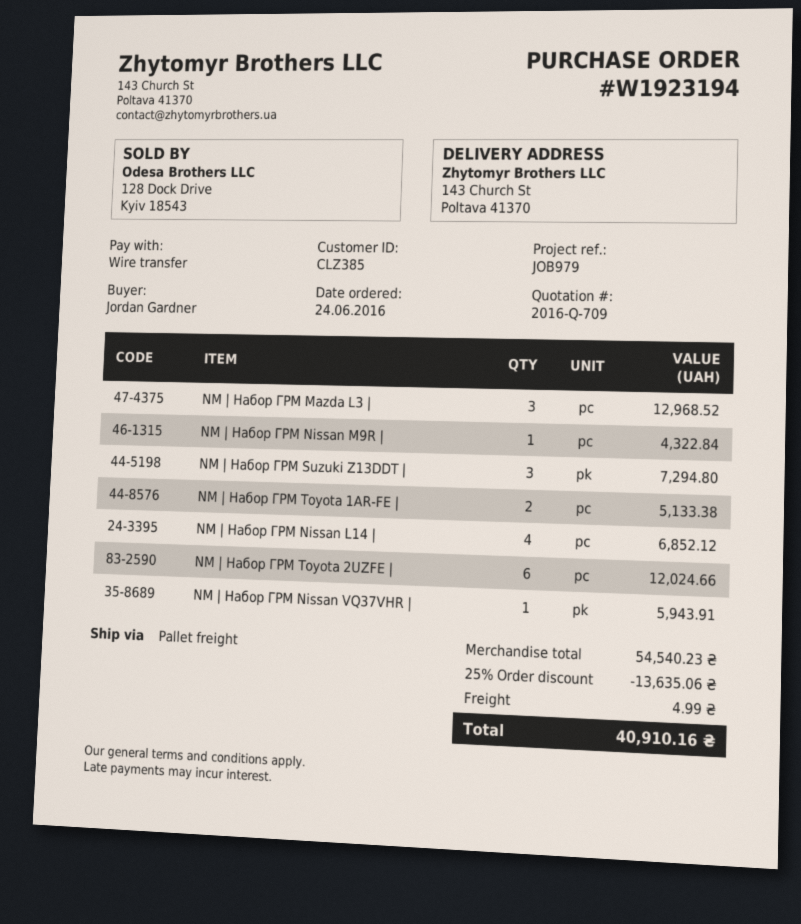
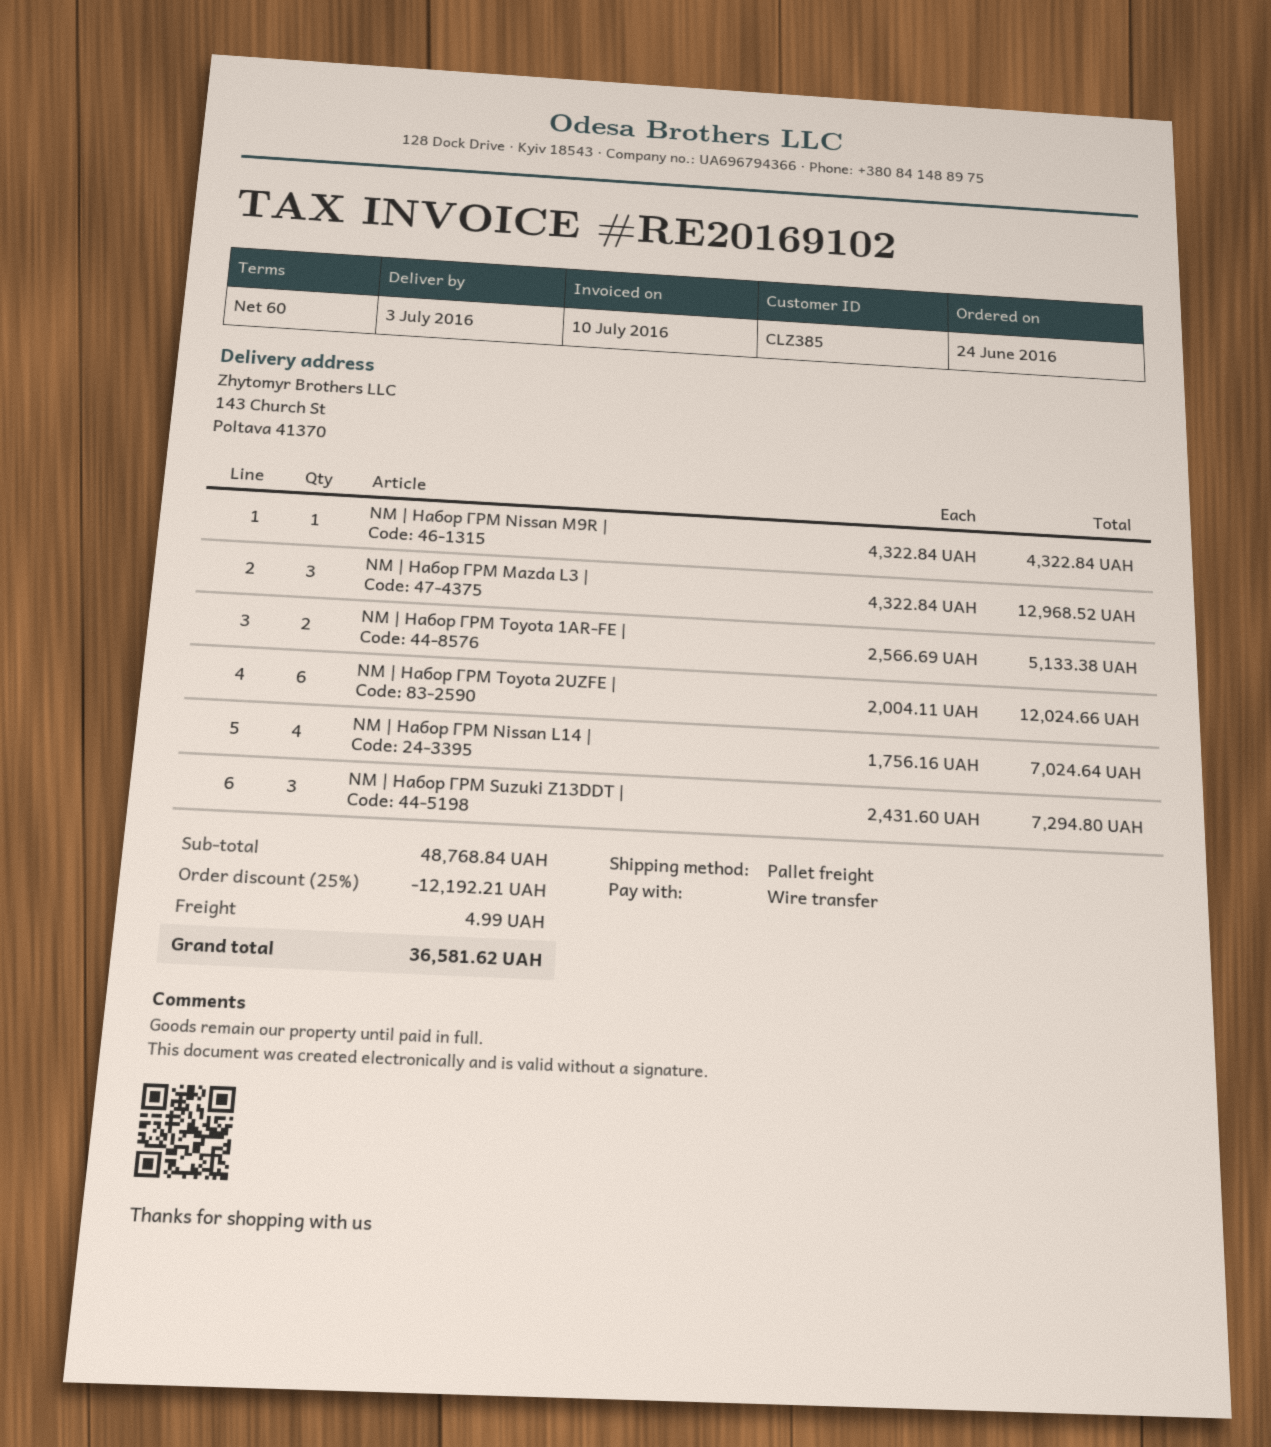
NM | Набор ГРМ Nissan L14 |: 4 for 6852.12 -> 4 for 7024.64
NM | Набор ГРМ Nissan VQ37VHR |: 1 for 5943.91 -> none
subtotal: 54540.23 -> 48768.84
discount: 25% = 13635.06 -> 25% = 12192.21
total: 40910.16 -> 36581.62

